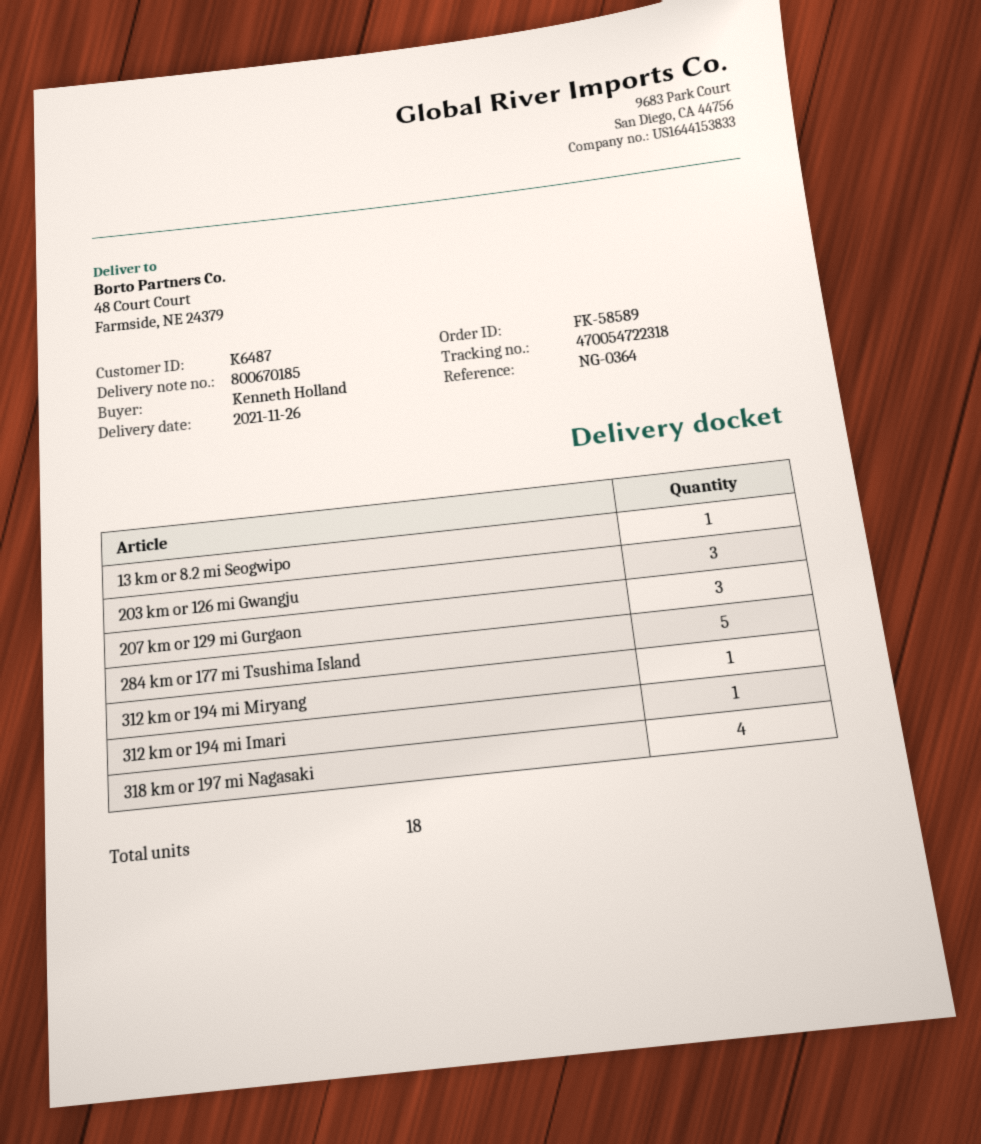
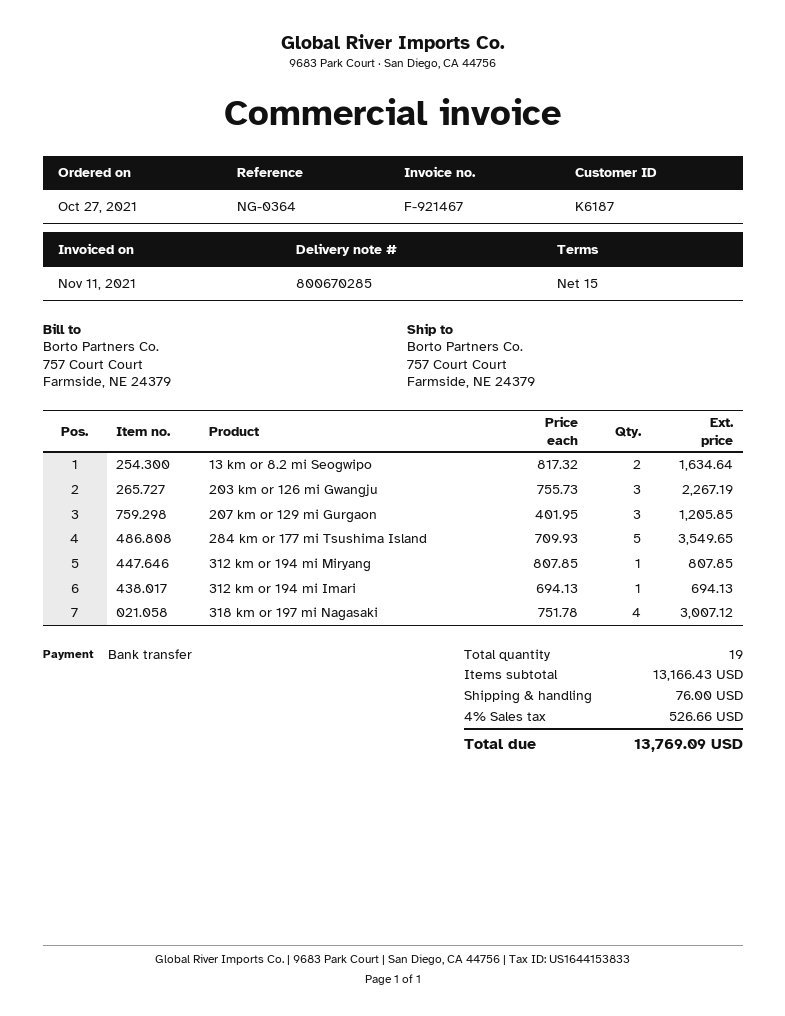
delivery note number: 800670185 -> 800670285
customer number: K6487 -> K6187
ship to: 48 Court Court, Farmside, NE 24379 -> 757 Court Court, Farmside, NE 24379
13 km or 8.2 mi Seogwipo: 1 -> 2
total quantity: 18 -> 19

